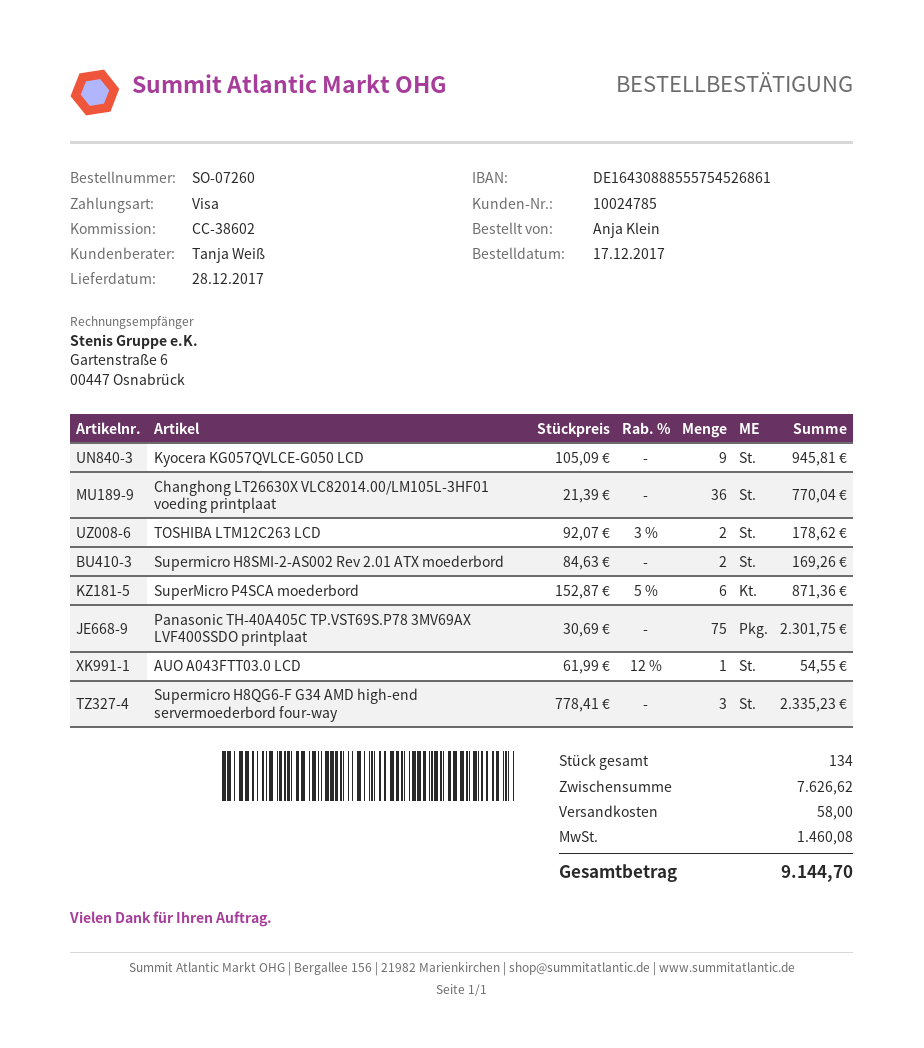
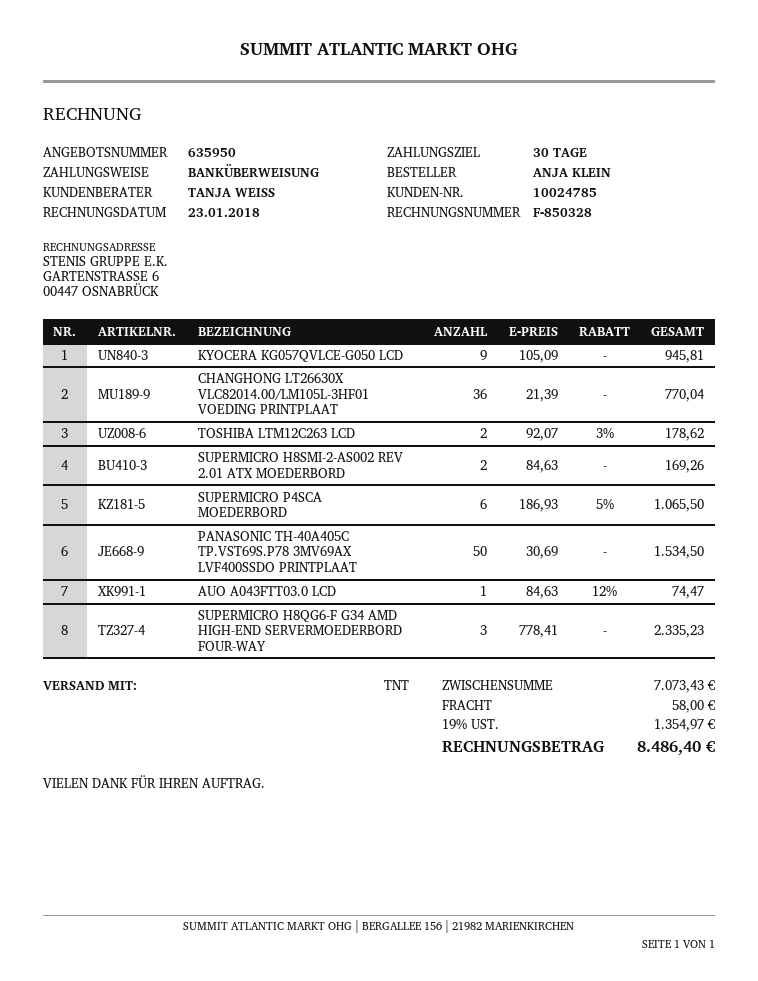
payment method: Visa -> bank transfer
SuperMicro P4SCA moederbord: 6 x 152.87 - 5% = 871.36 -> 6 x 186.93 - 5% = 1065.50
Panasonic TH-40A405C TP.VST69S.P78 3MV69AX LVF400SSDO printplaat: 75 x 30.69 = 2301.75 -> 50 x 30.69 = 1534.50
AUO A043FTT03.0 LCD: 1 x 61.99 - 12% = 54.55 -> 1 x 84.63 - 12% = 74.47
subtotal: 7626.62 -> 7073.43
tax: 1460.08 -> 1354.97
total: 9144.70 -> 8486.40

